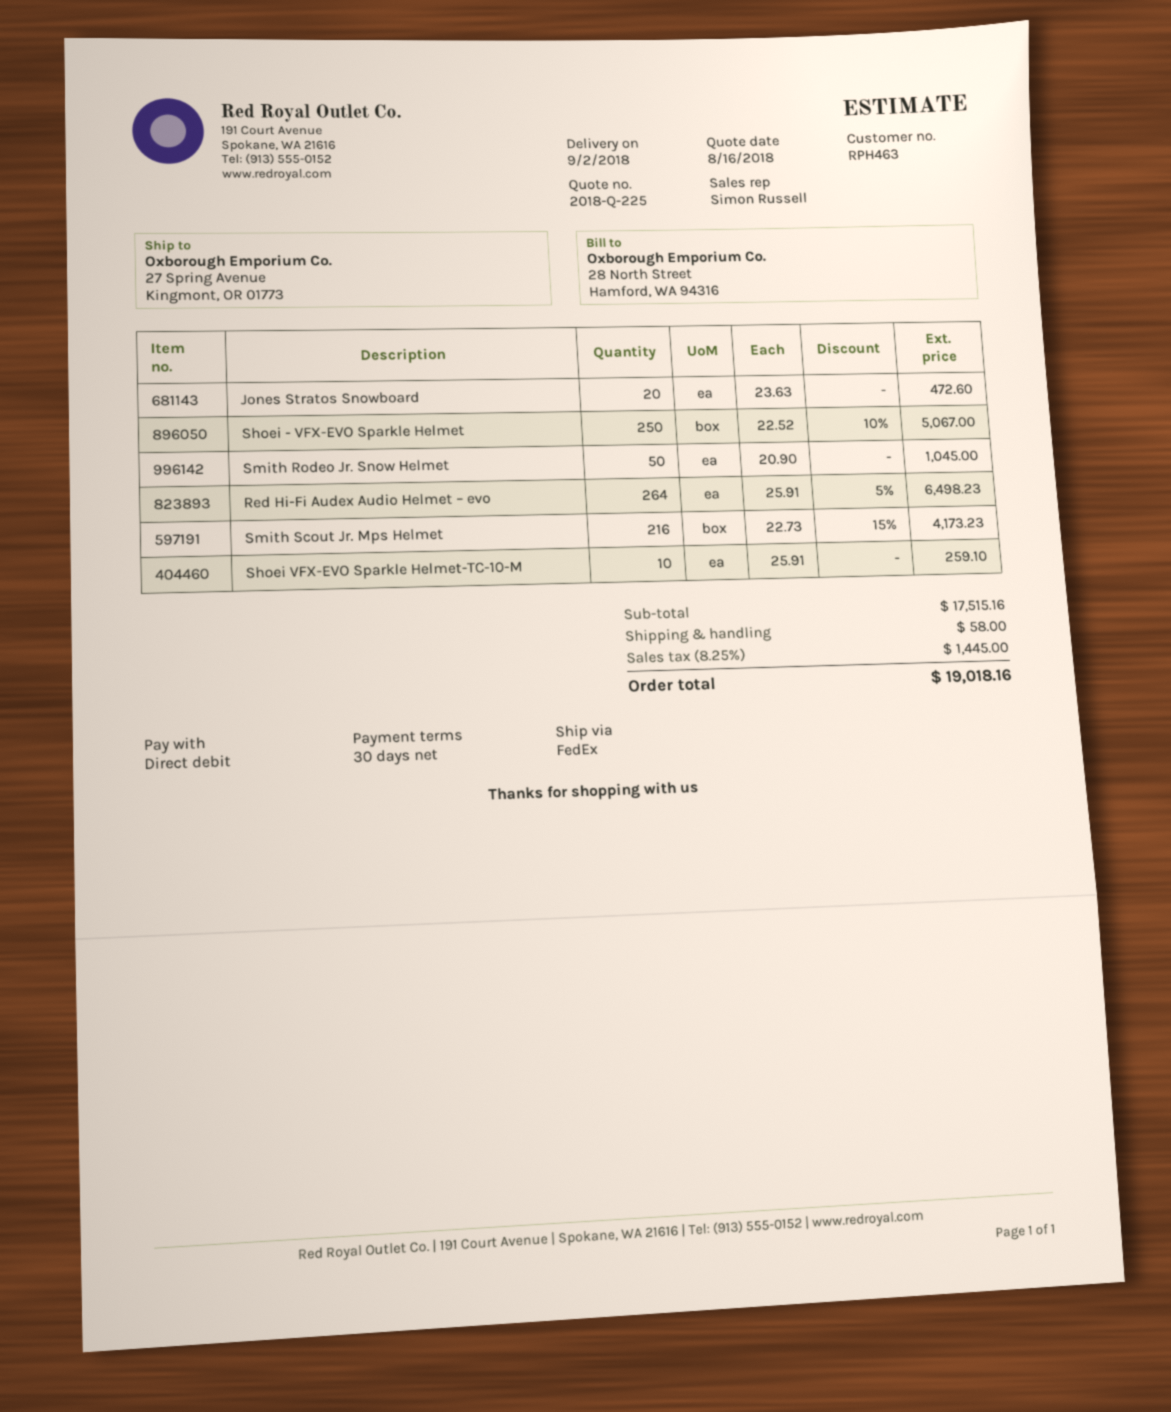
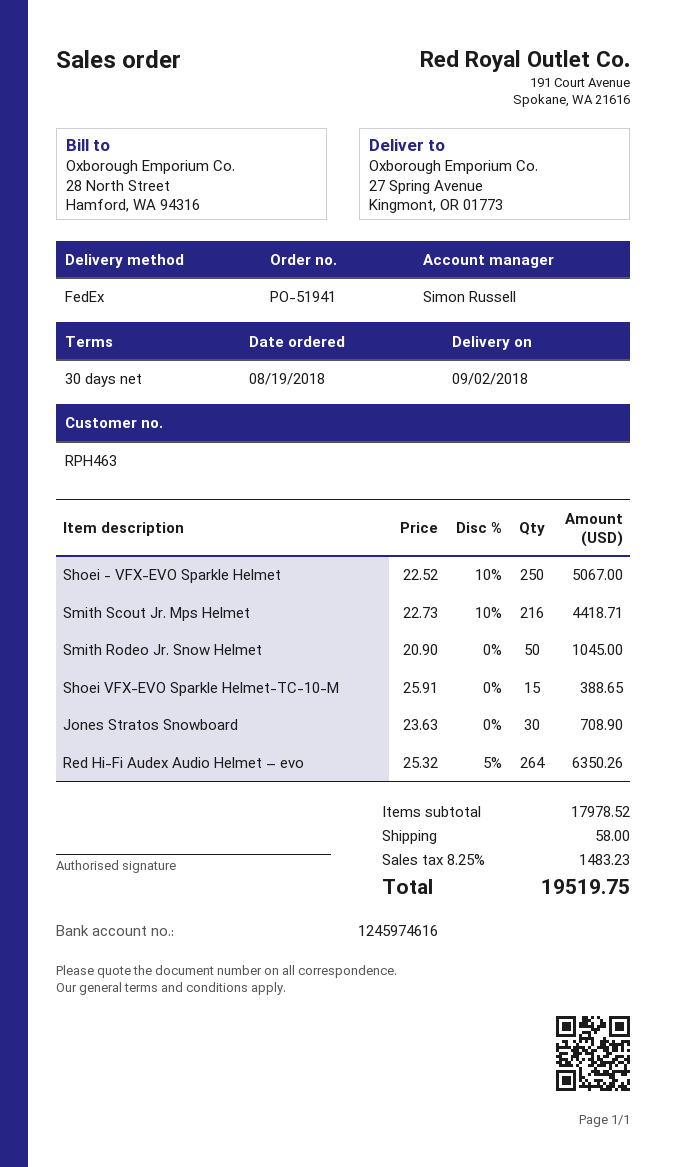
Jones Stratos Snowboard: 20 x 23.63 = 472.60 -> 30 x 23.63 = 708.90
Red Hi-Fi Audex Audio Helmet – evo: 264 x 25.91 - 5% = 6498.23 -> 264 x 25.32 - 5% = 6350.26
Smith Scout Jr. Mps Helmet: 216 x 22.73 - 15% = 4173.23 -> 216 x 22.73 - 10% = 4418.71
Shoei VFX-EVO Sparkle Helmet-TC-10-M: 10 x 25.91 = 259.10 -> 15 x 25.91 = 388.65
subtotal: 17515.16 -> 17978.52
tax: 8.25% = 1445.00 -> 8.25% = 1483.23
total: 19018.16 -> 19519.75

